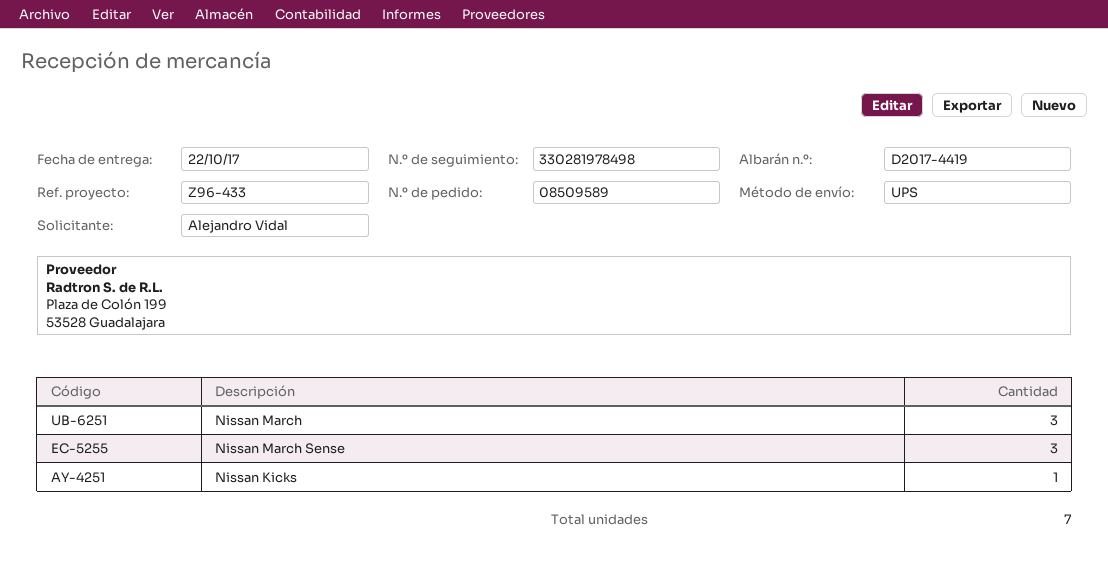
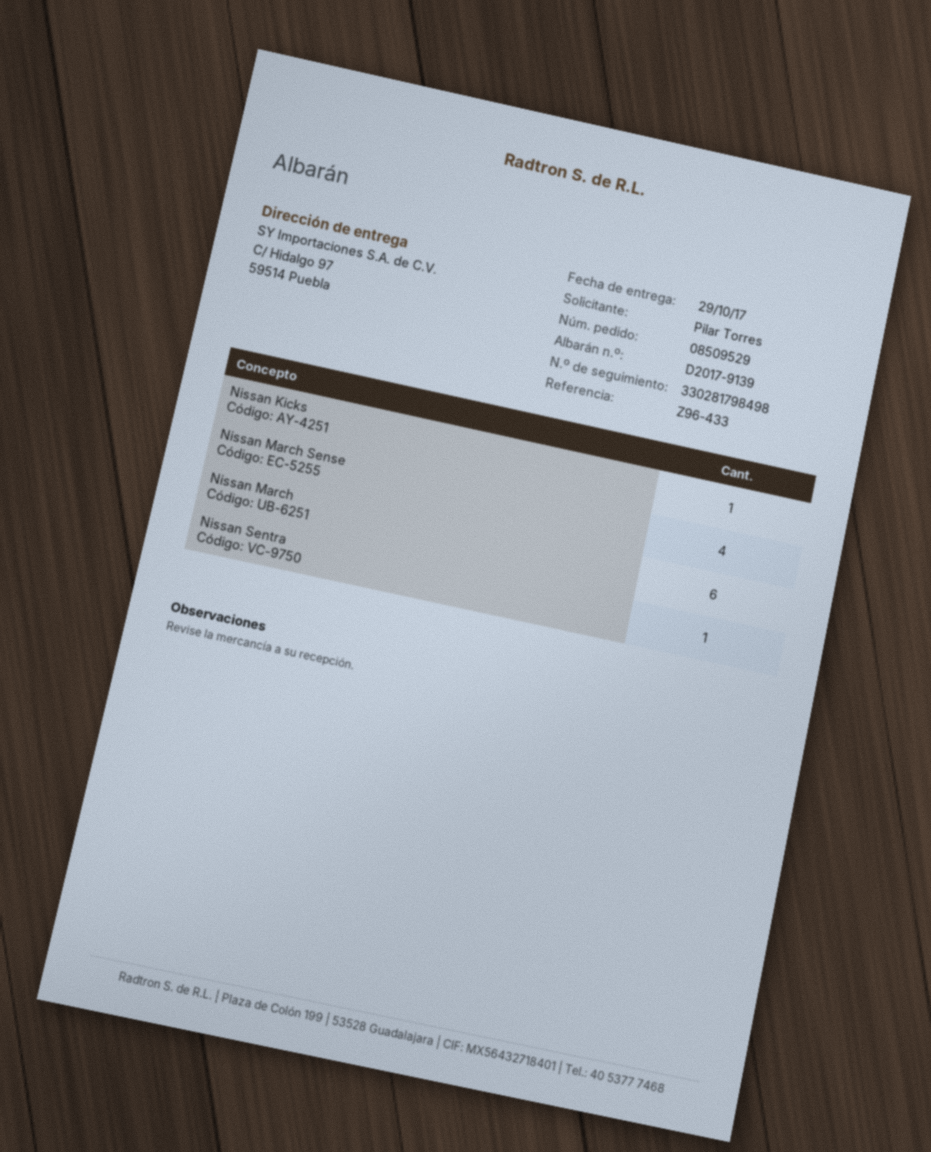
order number: 08509589 -> 08509529
delivery note number: D2017-4419 -> D2017-9139
delivery date: 2017-10-22 -> 2017-10-29
ordered by: Alejandro Vidal -> Pilar Torres
tracking number: 330281978498 -> 330281798498
Nissan March: 3 -> 6
Nissan March Sense: 3 -> 4
Nissan Sentra: none -> 1

